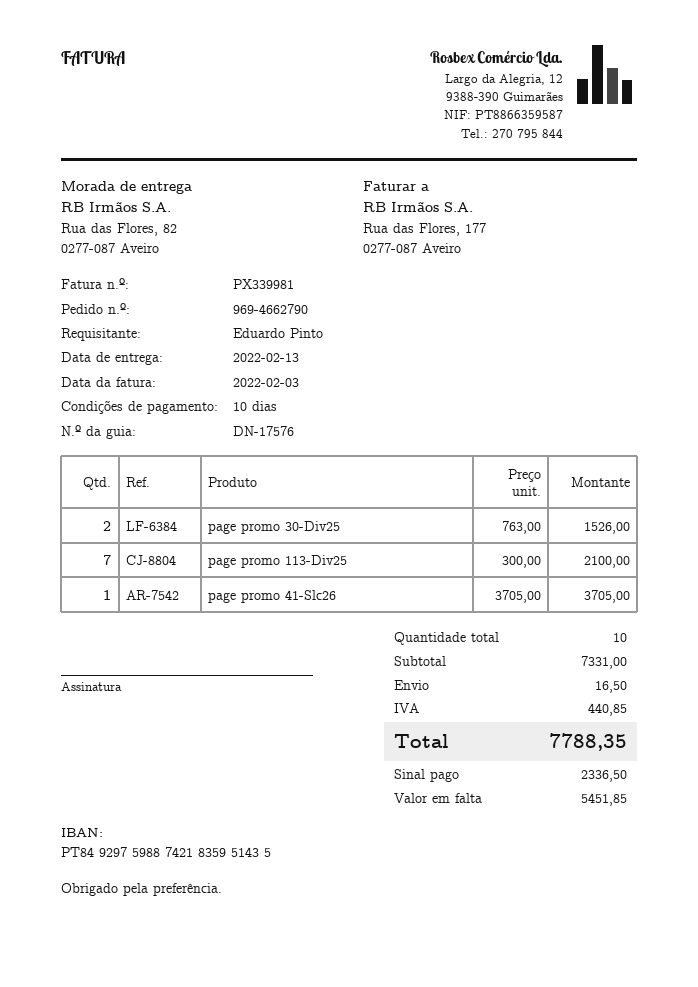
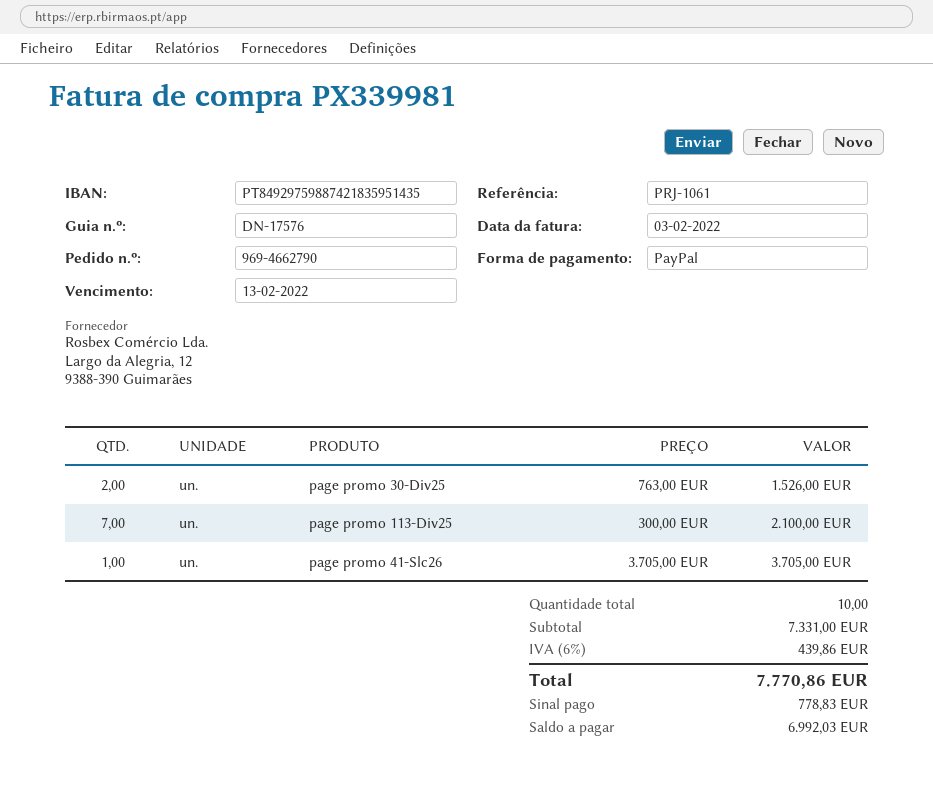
shipping: 16.50 -> none
tax: 440.85 -> 439.86
total: 7788.35 -> 7770.86
deposit: 2336.50 -> 778.83
balance: 5451.85 -> 6992.03

